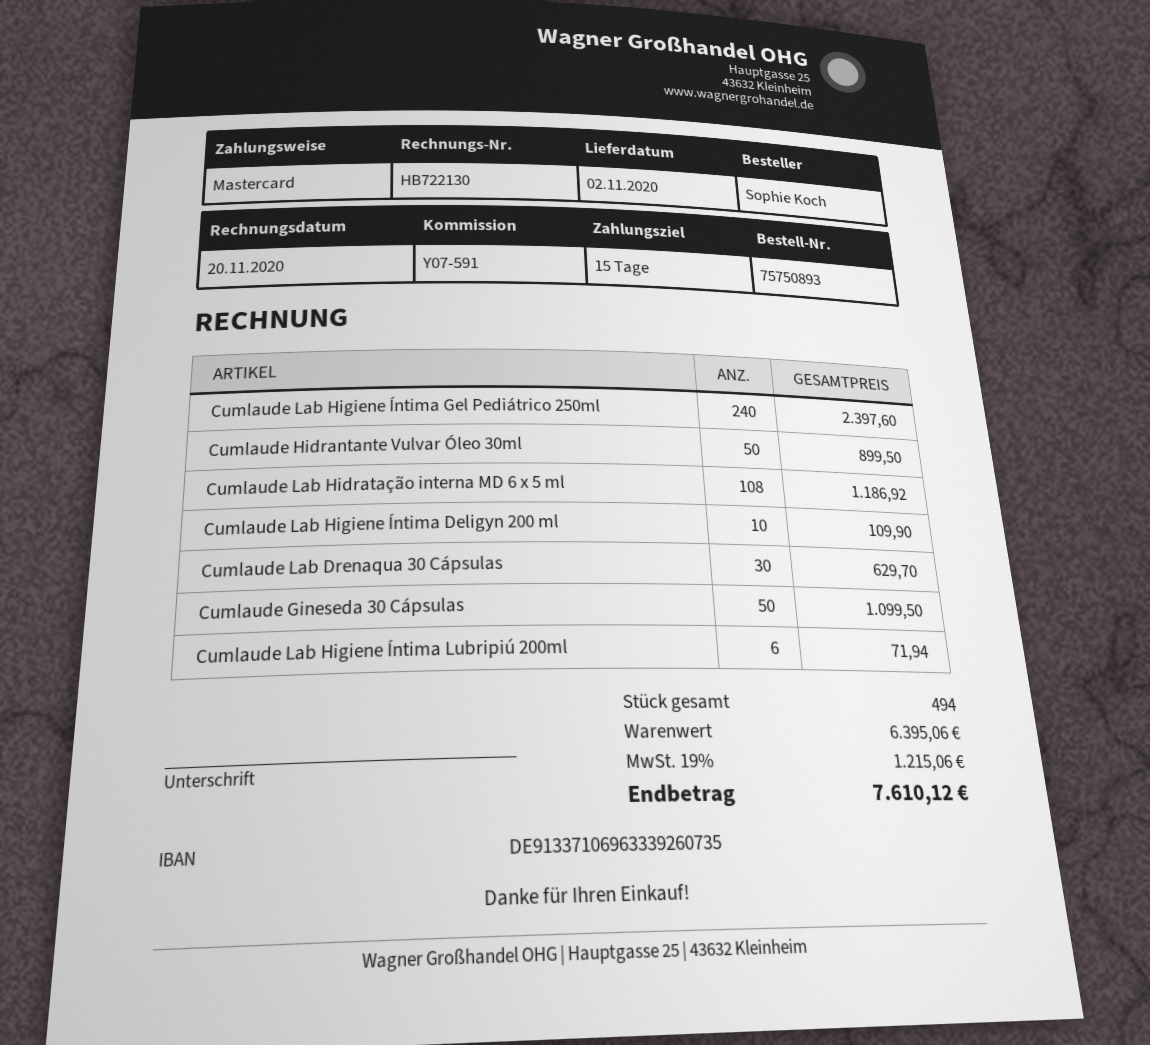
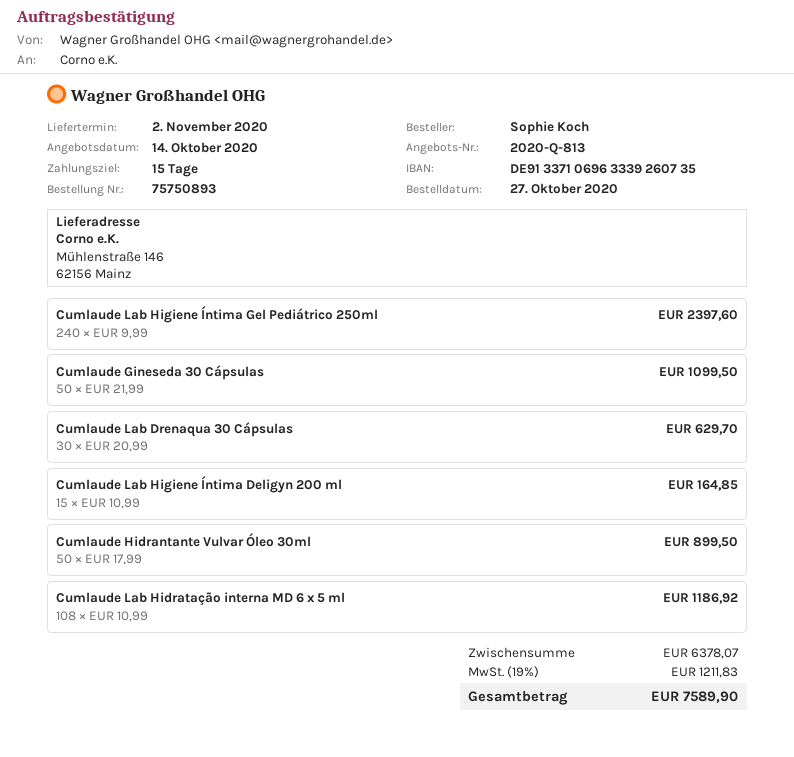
Cumlaude Lab Higiene Íntima Deligyn 200 ml: 10 for 109.90 -> 15 for 164.85
Cumlaude Lab Higiene Íntima Lubripiú 200ml: 6 for 71.94 -> none
subtotal: 6395.06 -> 6378.07
tax: 19% = 1215.06 -> 19% = 1211.83
total: 7610.12 -> 7589.90

